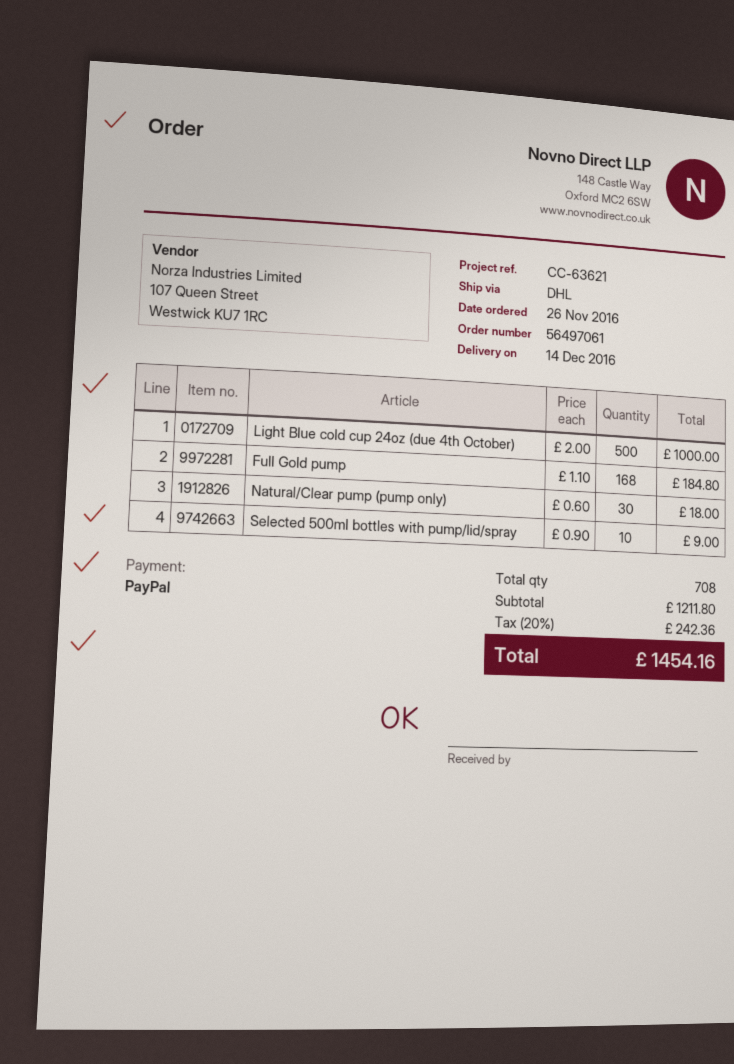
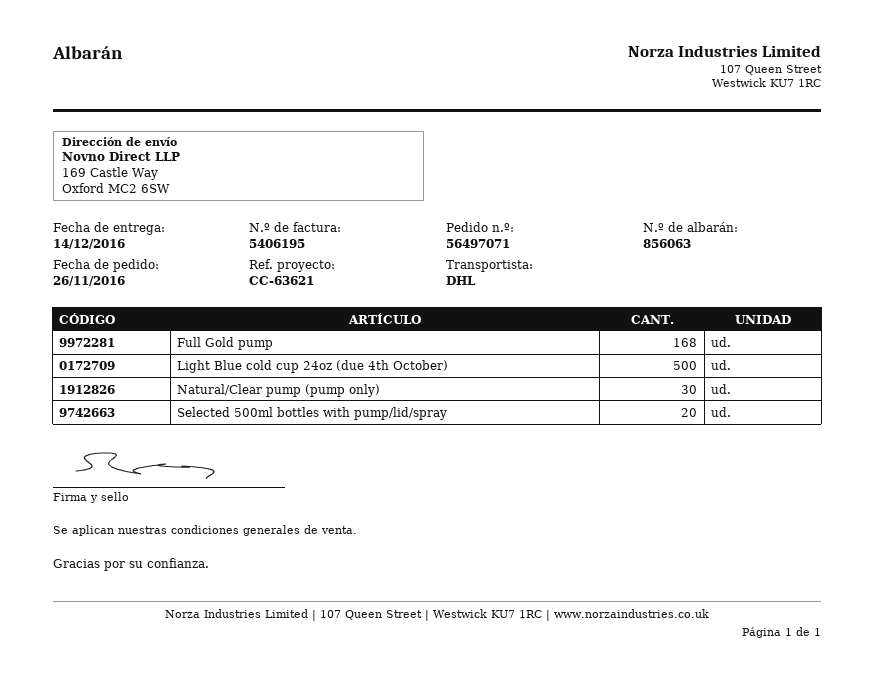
order number: 56497061 -> 56497071
Selected 500ml bottles with pump/lid/spray: 10 -> 20

